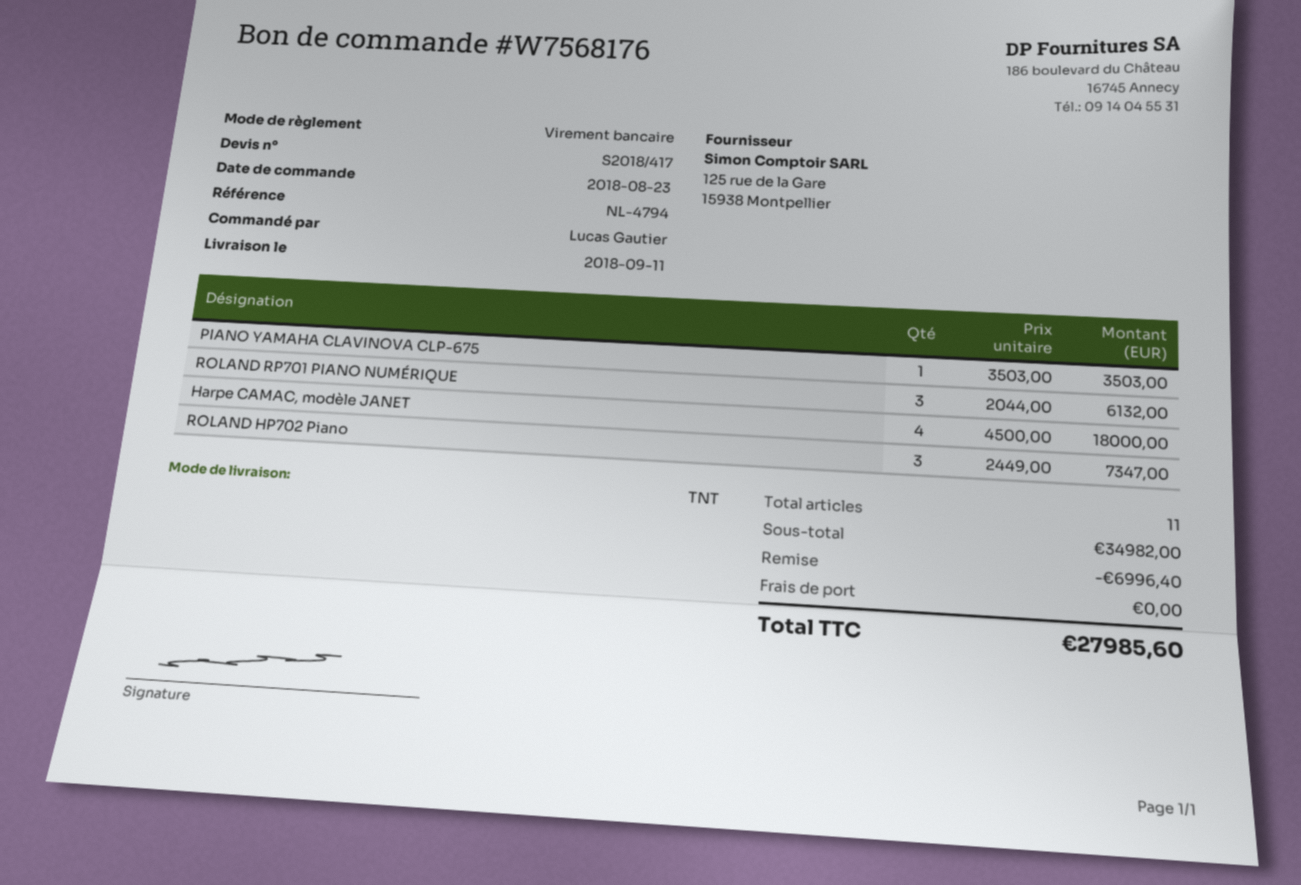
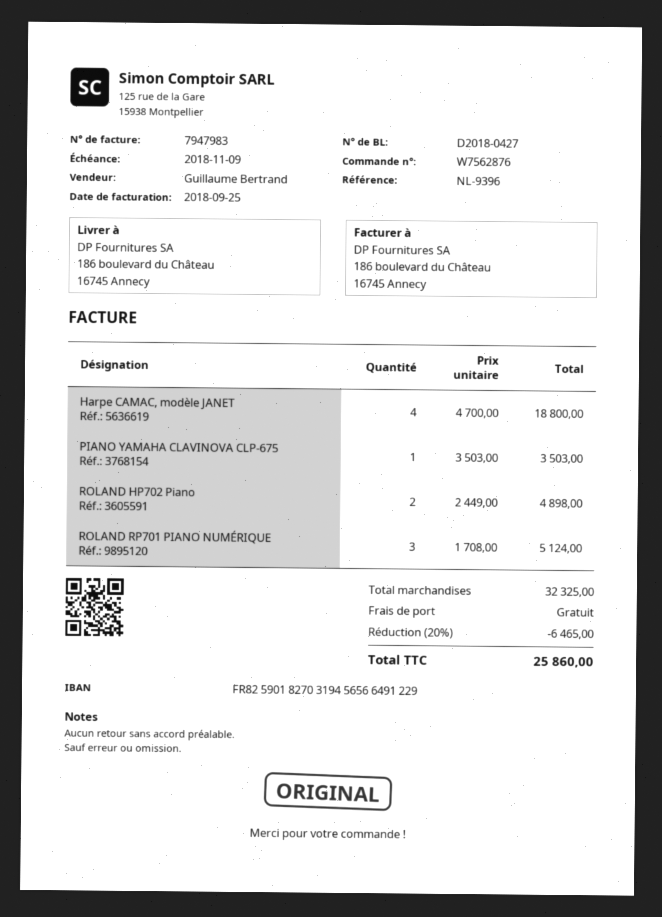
order number: W7568176 -> W7562876
reference: NL-4794 -> NL-9396
ROLAND RP701 PIANO NUMÉRIQUE: 3 x 2044.00 = 6132.00 -> 3 x 1708.00 = 5124.00
Harpe CAMAC, modèle JANET: 4 x 4500.00 = 18000.00 -> 4 x 4700.00 = 18800.00
ROLAND HP702 Piano: 3 x 2449.00 = 7347.00 -> 2 x 2449.00 = 4898.00
subtotal: 34982.00 -> 32325.00
discount: 6996.40 -> 6465.00
total: 27985.60 -> 25860.00

